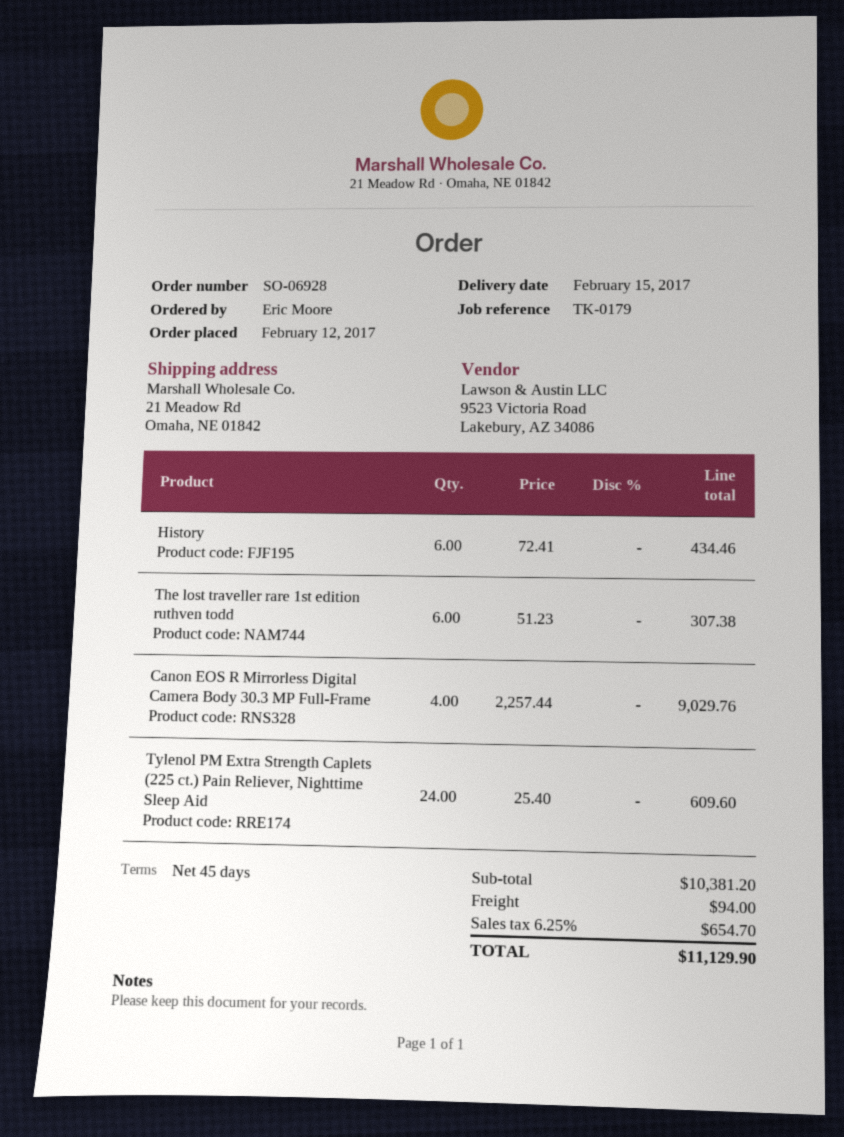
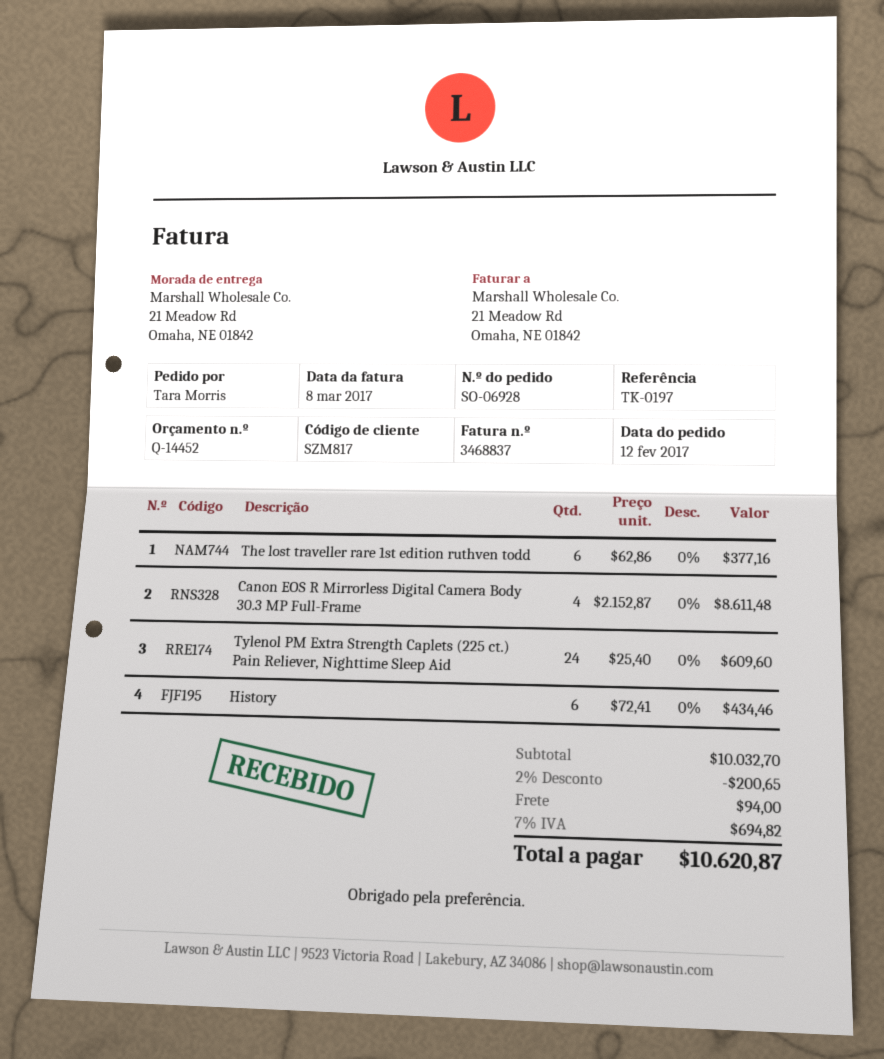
reference: TK-0179 -> TK-0197
ordered by: Eric Moore -> Tara Morris
The lost traveller rare 1st edition ruthven todd: 6 x 51.23 = 307.38 -> 6 x 62.86 = 377.16
Canon EOS R Mirrorless Digital Camera Body 30.3 MP Full-Frame: 4 x 2257.44 = 9029.76 -> 4 x 2152.87 = 8611.48
subtotal: 10381.20 -> 10032.70
discount: none -> 2% = 200.65
tax: 6.25% = 654.70 -> 7% = 694.82
total: 11129.90 -> 10620.87

